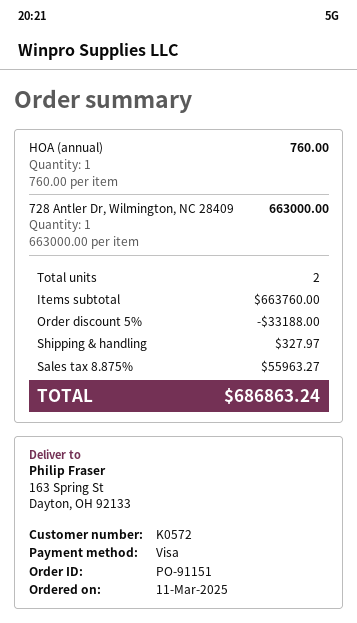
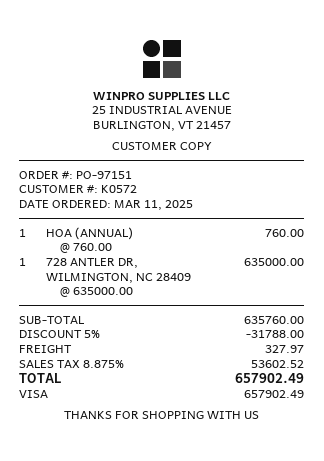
order number: PO-91151 -> PO-97151
728 Antler Dr, Wilmington, NC 28409: 1 x 663000.00 = 663000.00 -> 1 x 635000.00 = 635000.00
subtotal: 663760.00 -> 635760.00
discount: 5% = 33188.00 -> 5% = 31788.00
tax: 8.875% = 55963.27 -> 8.875% = 53602.52
total: 686863.24 -> 657902.49

